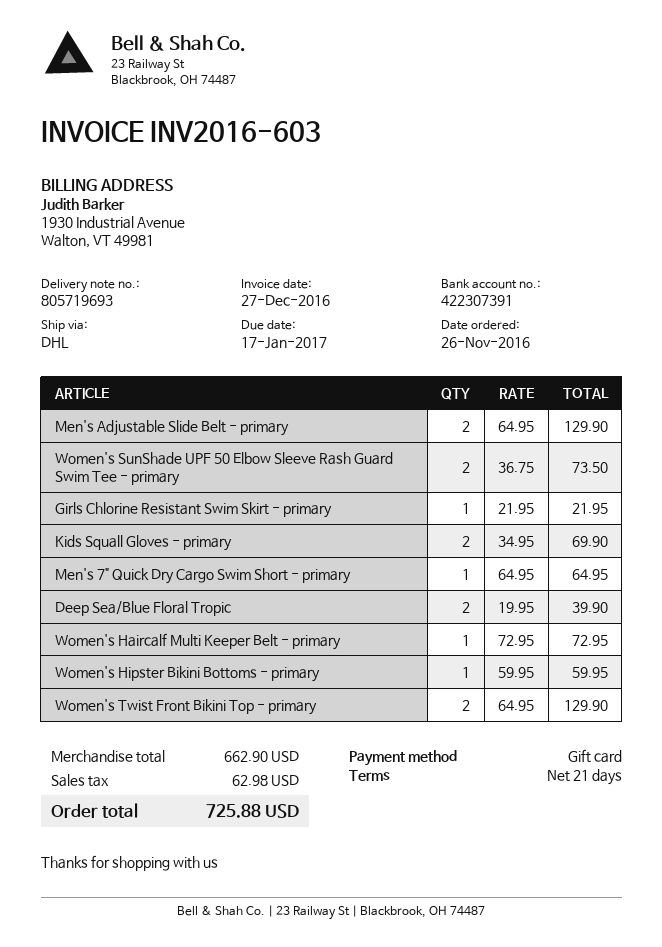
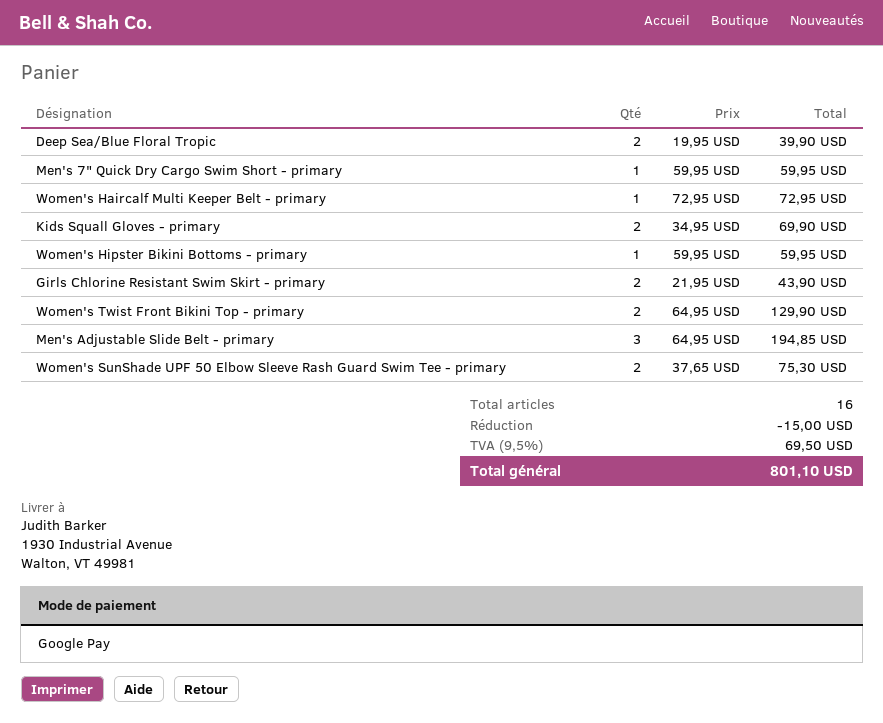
payment method: gift card -> Google Pay
Men's Adjustable Slide Belt - primary: 2 x 64.95 = 129.90 -> 3 x 64.95 = 194.85
Women's SunShade UPF 50 Elbow Sleeve Rash Guard Swim Tee - primary: 2 x 36.75 = 73.50 -> 2 x 37.65 = 75.30
Girls Chlorine Resistant Swim Skirt - primary: 1 x 21.95 = 21.95 -> 2 x 21.95 = 43.90
Men's 7" Quick Dry Cargo Swim Short - primary: 1 x 64.95 = 64.95 -> 1 x 59.95 = 59.95
discount: none -> 15.00
tax: 62.98 -> 69.50
total: 725.88 -> 801.10

